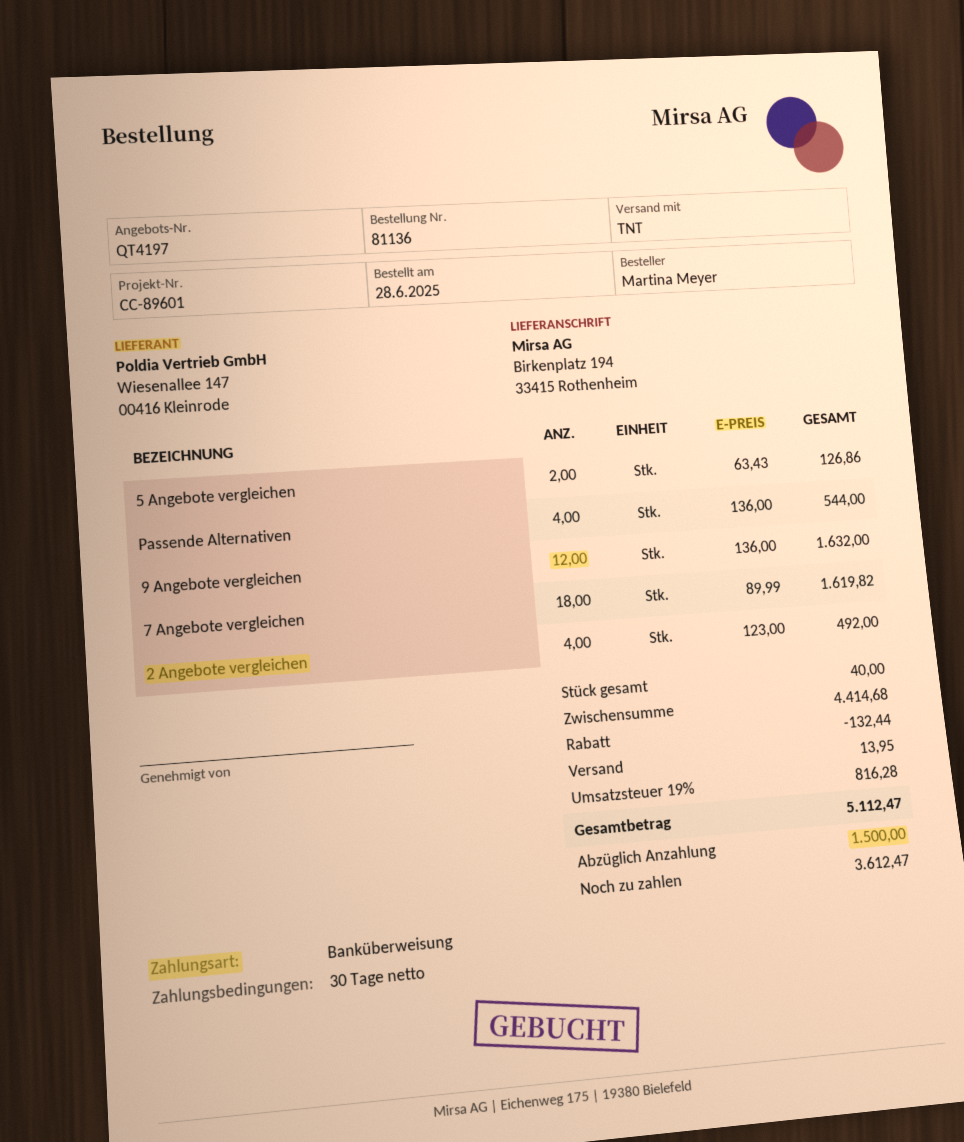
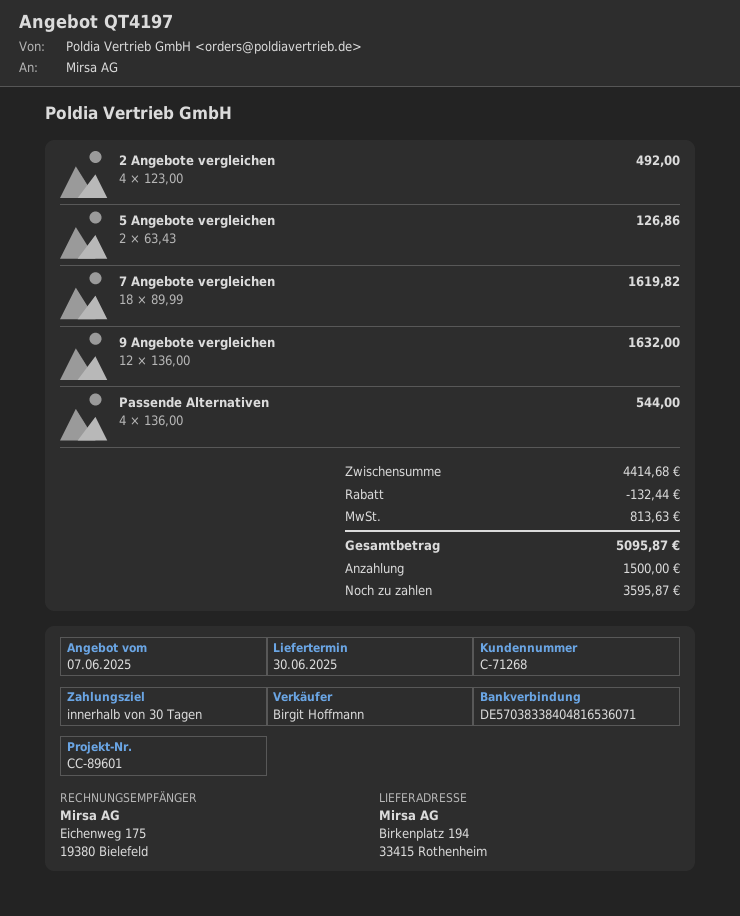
shipping: 13.95 -> none
tax: 816.28 -> 813.63
total: 5112.47 -> 5095.87
balance: 3612.47 -> 3595.87

